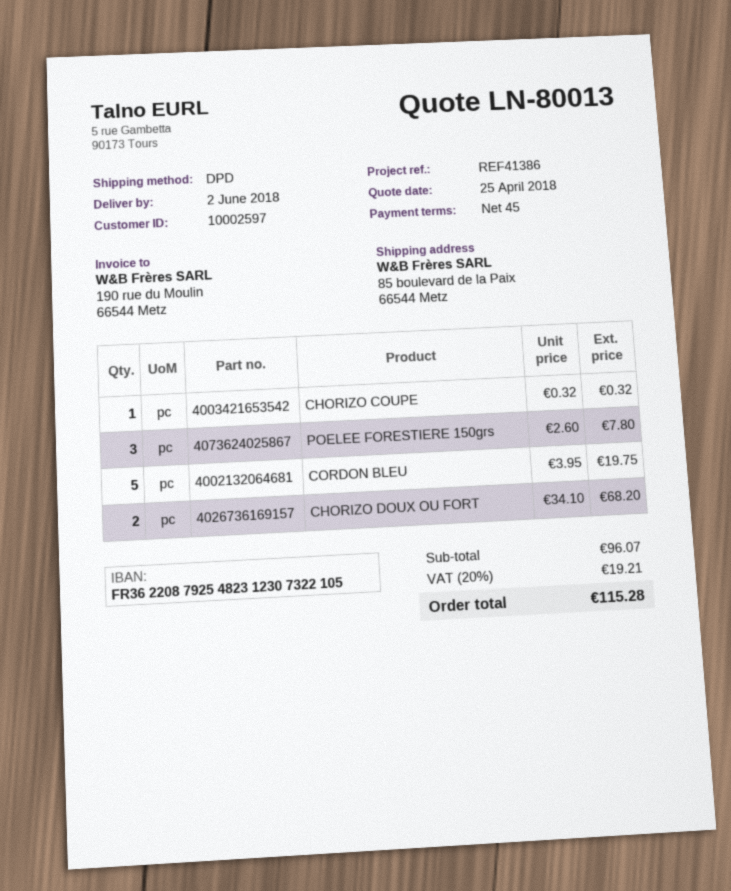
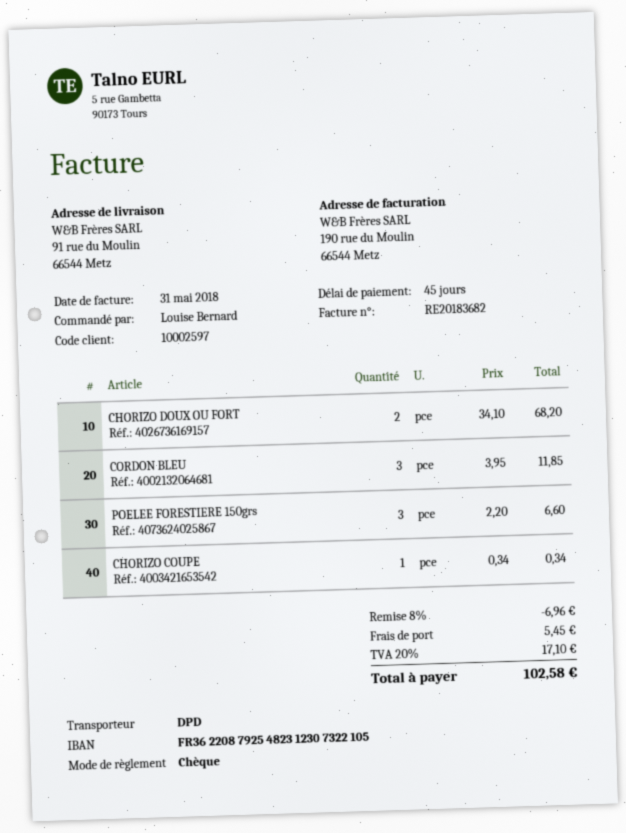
ship to: 85 boulevard de la Paix, 66544 Metz -> 91 rue du Moulin, 66544 Metz
CHORIZO COUPE: 1 x 0.32 = 0.32 -> 1 x 0.34 = 0.34
POELEE FORESTIERE 150grs: 3 x 2.60 = 7.80 -> 3 x 2.20 = 6.60
CORDON BLEU: 5 x 3.95 = 19.75 -> 3 x 3.95 = 11.85
discount: none -> 8% = 6.96
shipping: none -> 5.45
tax: 20% = 19.21 -> 20% = 17.10
total: 115.28 -> 102.58

